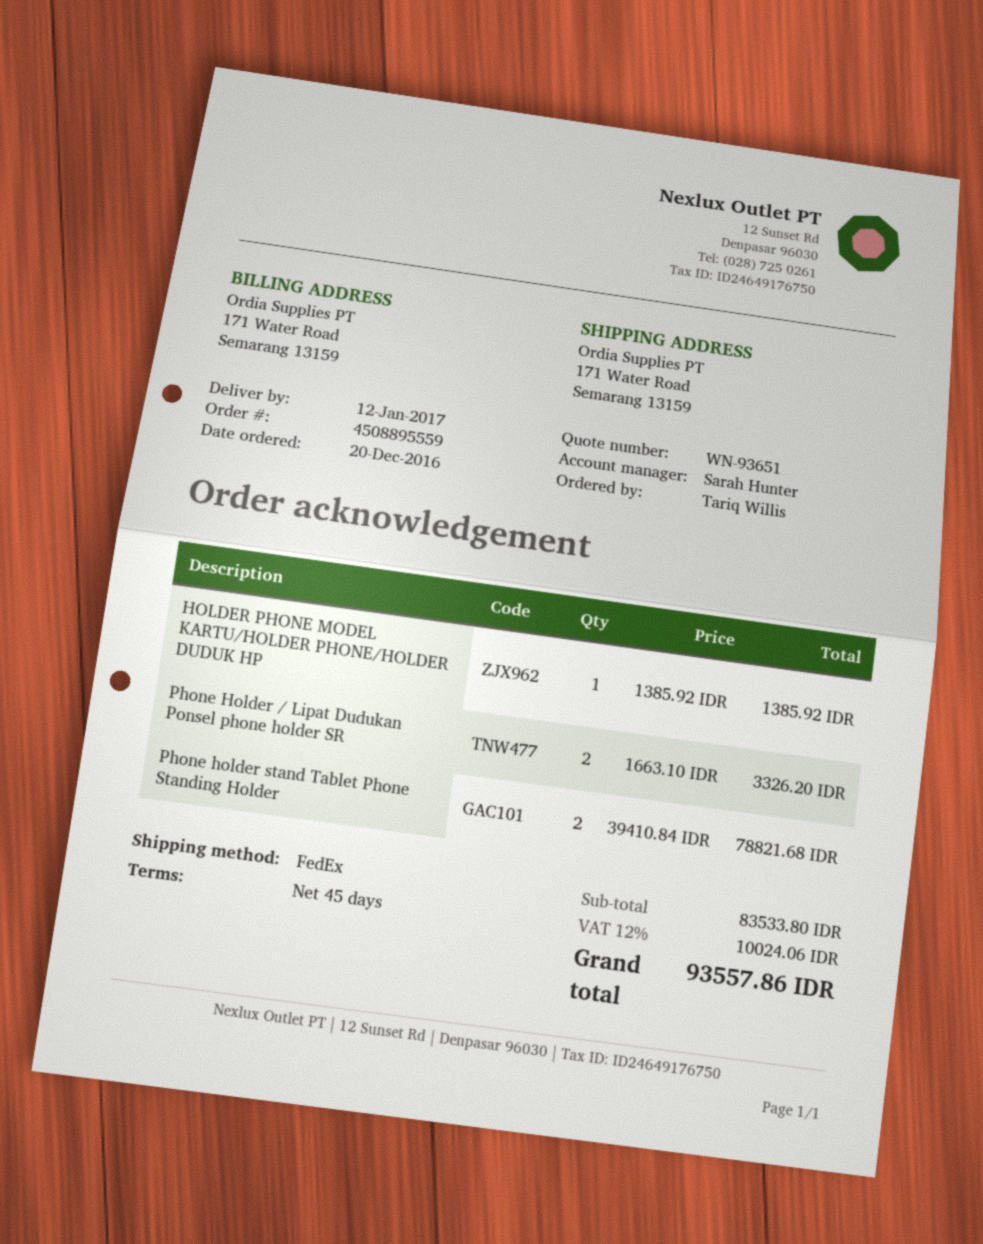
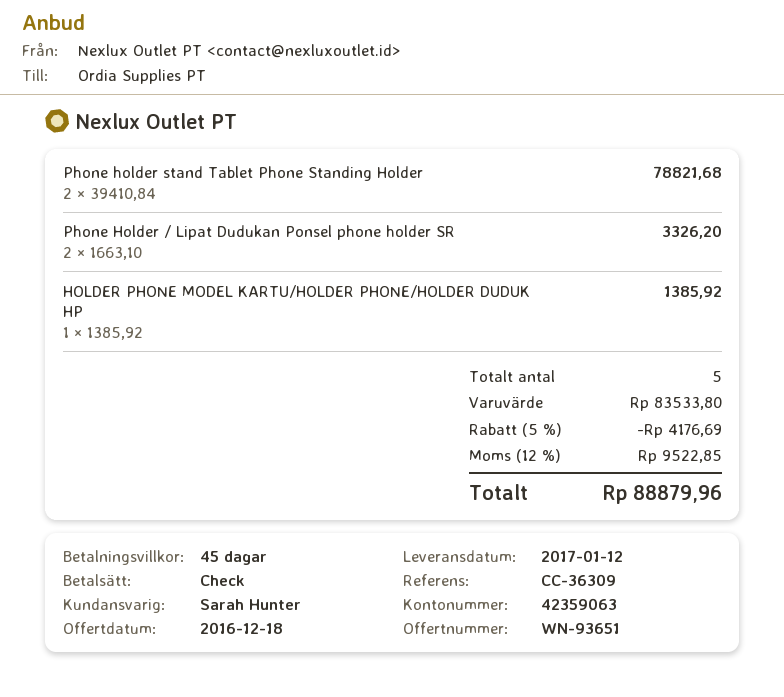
discount: none -> 5% = 4176.69
tax: 12% = 10024.06 -> 12% = 9522.85
total: 93557.86 -> 88879.96

